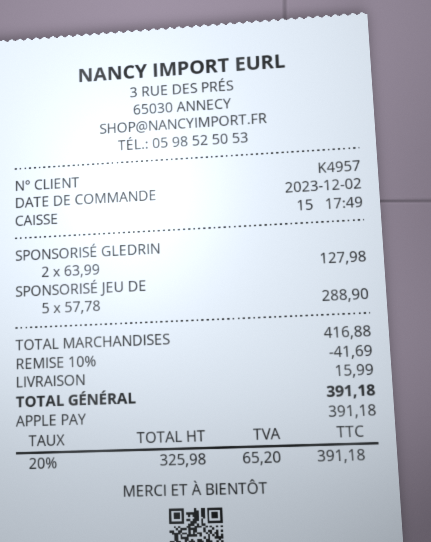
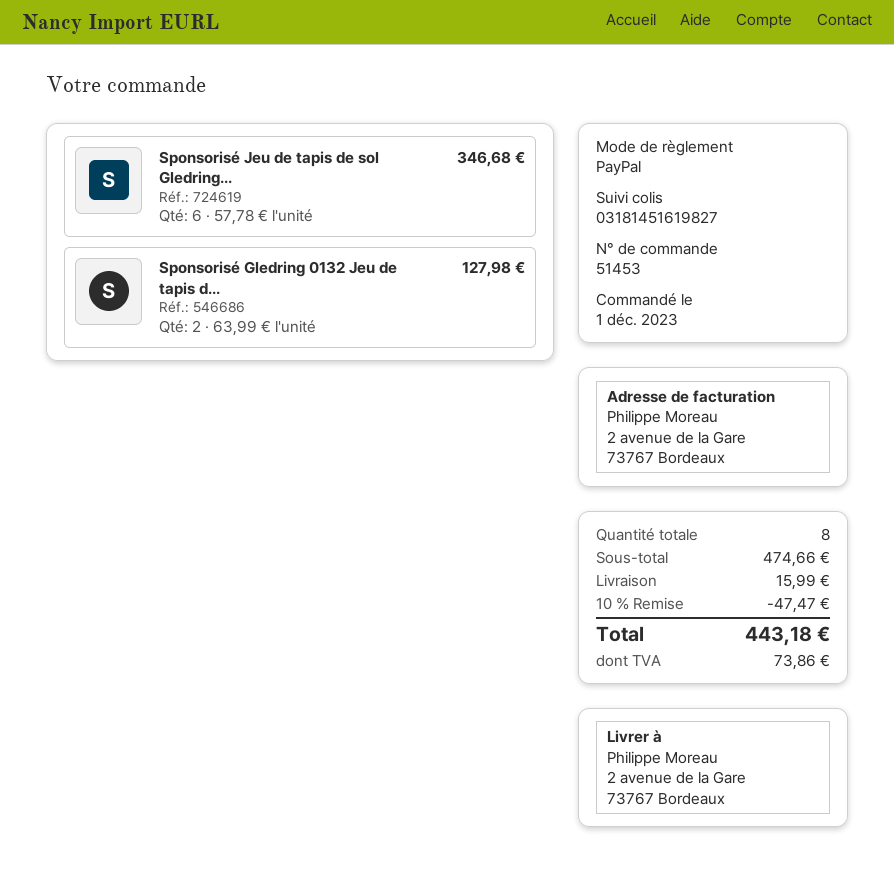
order date: 2023-12-02 -> 2023-12-01
payment method: Apple Pay -> PayPal
SPONSORISÉ JEU DE: 5 x 57.78 = 288.90 -> 6 x 57.78 = 346.68
subtotal: 416.88 -> 474.66
discount: 10% = 41.69 -> 10% = 47.47
tax: 65.20 -> 73.86
total: 391.18 -> 443.18

